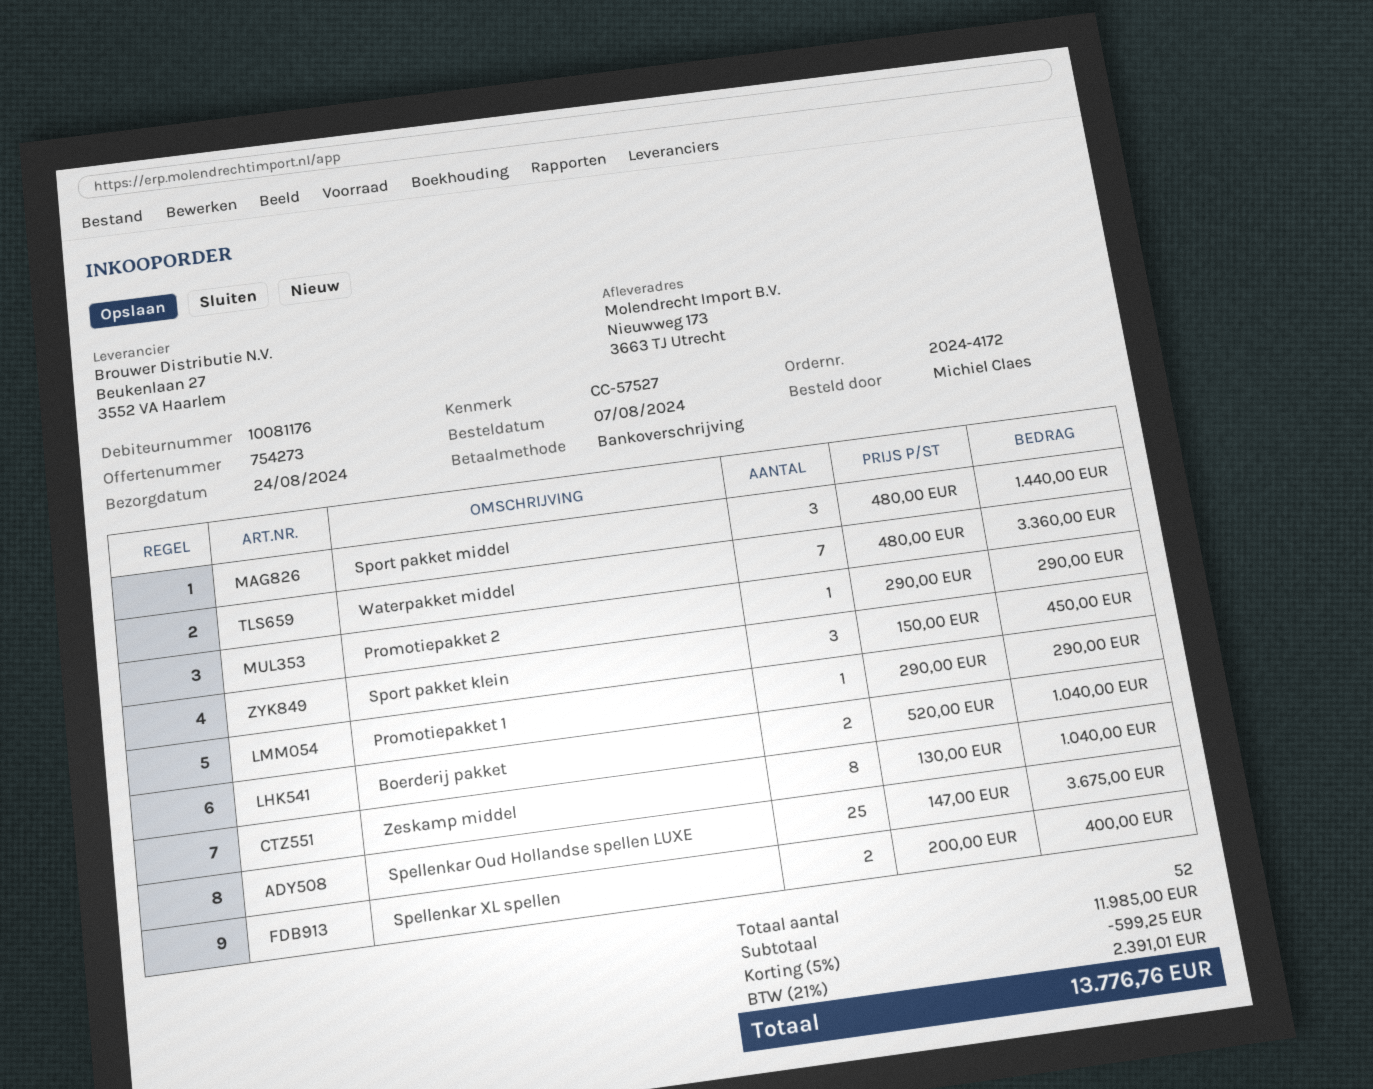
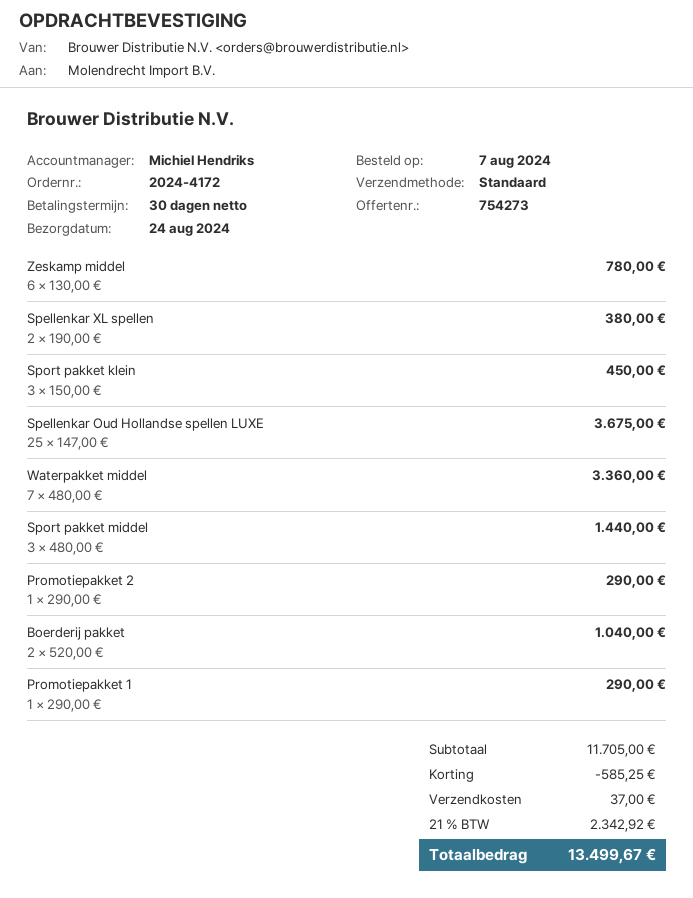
Zeskamp middel: 8 x 130.00 = 1040.00 -> 6 x 130.00 = 780.00
Spellenkar XL spellen: 2 x 200.00 = 400.00 -> 2 x 190.00 = 380.00
subtotal: 11985.00 -> 11705.00
discount: 599.25 -> 585.25
shipping: none -> 37.00
tax: 21% = 2391.01 -> 21% = 2342.92
total: 13776.76 -> 13499.67

